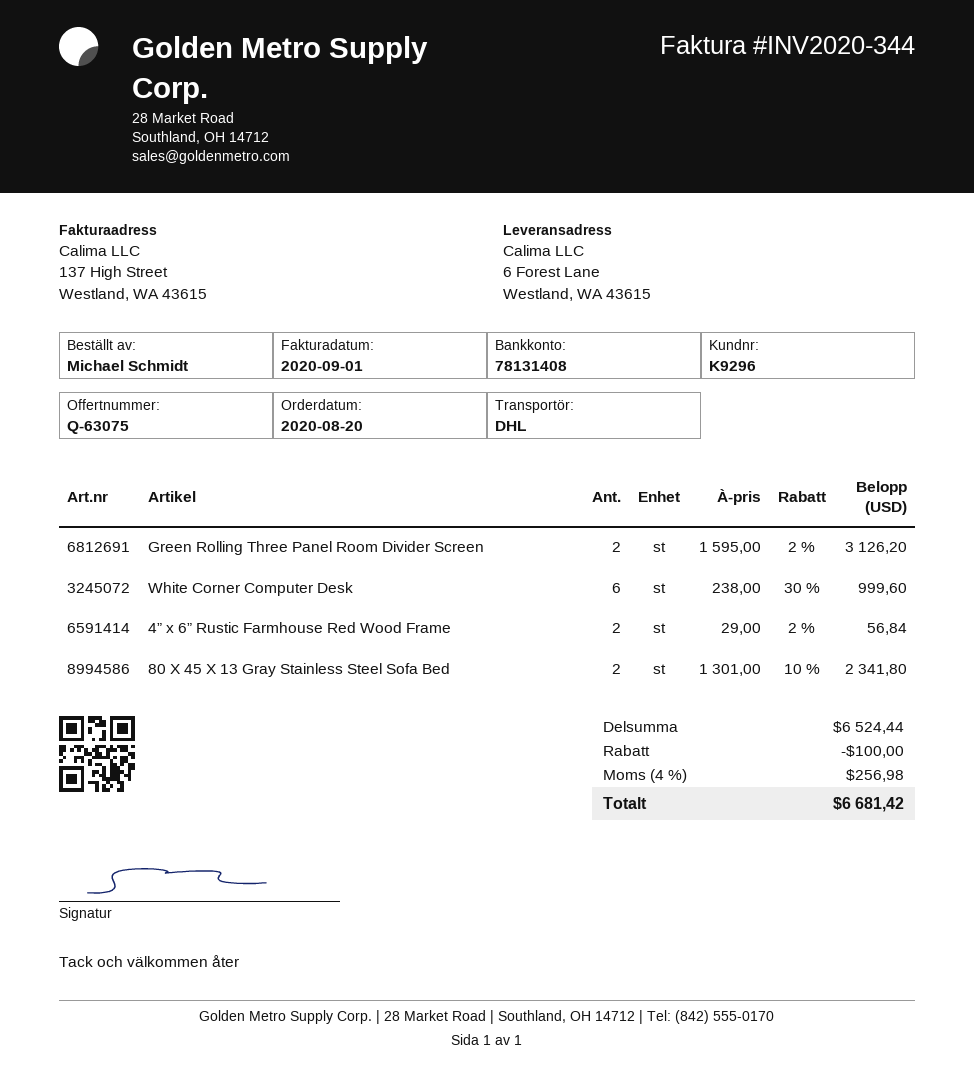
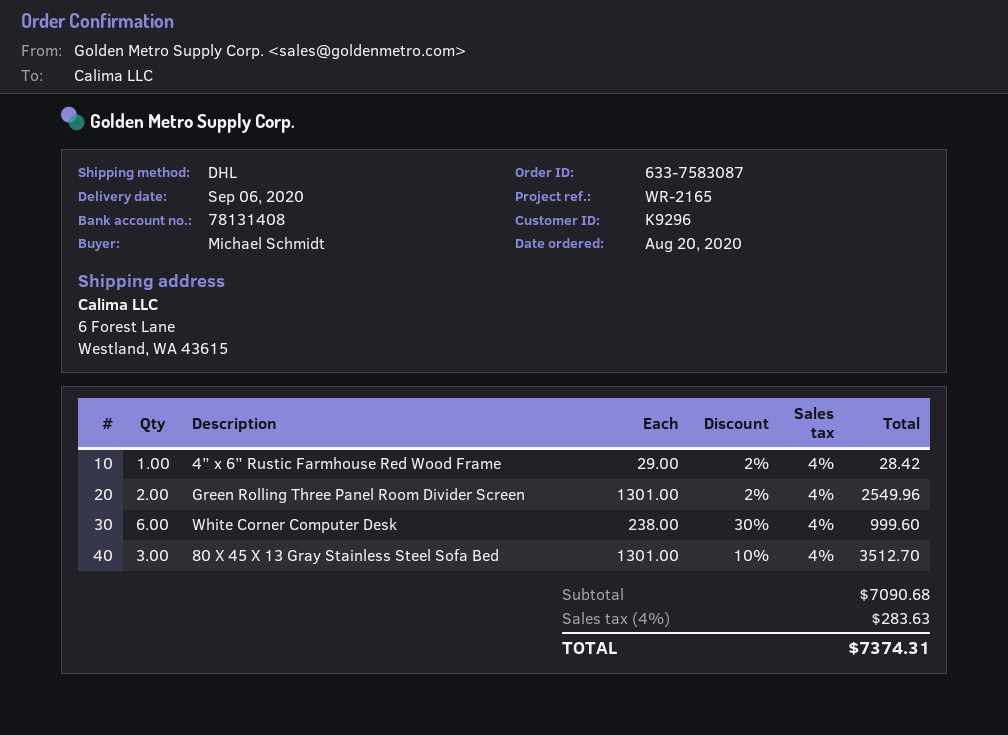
Green Rolling Three Panel Room Divider Screen: 2 x 1595.00 - 2% = 3126.20 -> 2 x 1301.00 - 2% = 2549.96
4” x 6” Rustic Farmhouse Red Wood Frame: 2 x 29.00 - 2% = 56.84 -> 1 x 29.00 - 2% = 28.42
80 X 45 X 13 Gray Stainless Steel Sofa Bed: 2 x 1301.00 - 10% = 2341.80 -> 3 x 1301.00 - 10% = 3512.70
subtotal: 6524.44 -> 7090.68
discount: 100.00 -> none
tax: 4% = 256.98 -> 4% = 283.63
total: 6681.42 -> 7374.31

